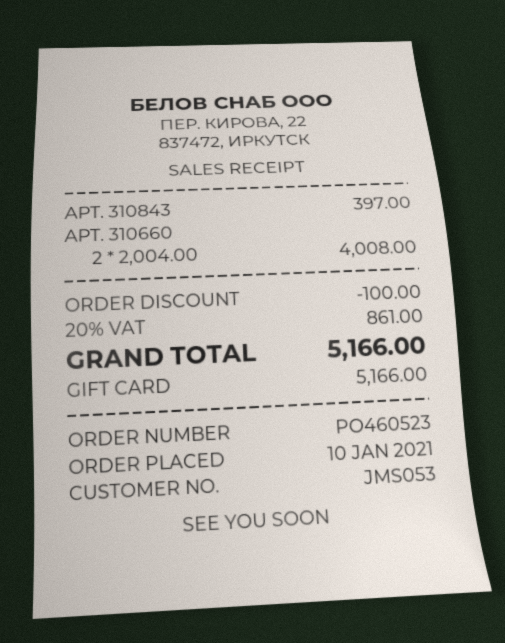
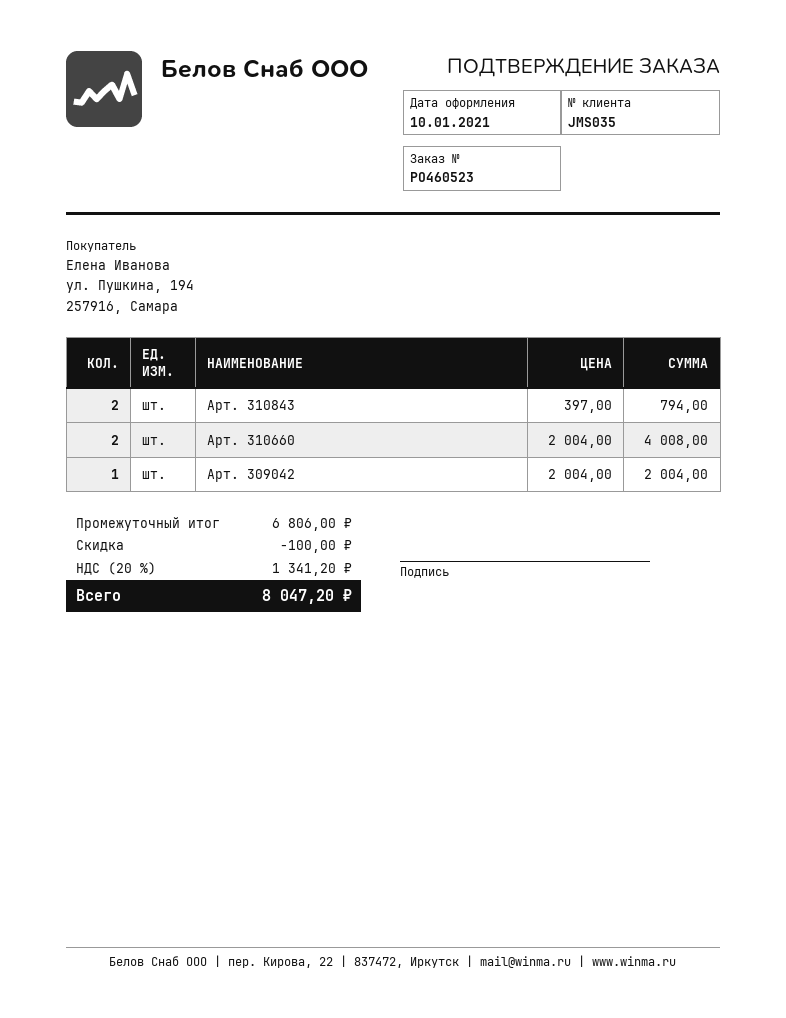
customer number: JMS053 -> JMS035
АРТ. 310843: 1 x 397.00 = 397.00 -> 2 x 397.00 = 794.00
Арт. 309042: none -> 1 x 2004.00 = 2004.00
tax: 20% = 861.00 -> 20% = 1341.20
total: 5166.00 -> 8047.20

